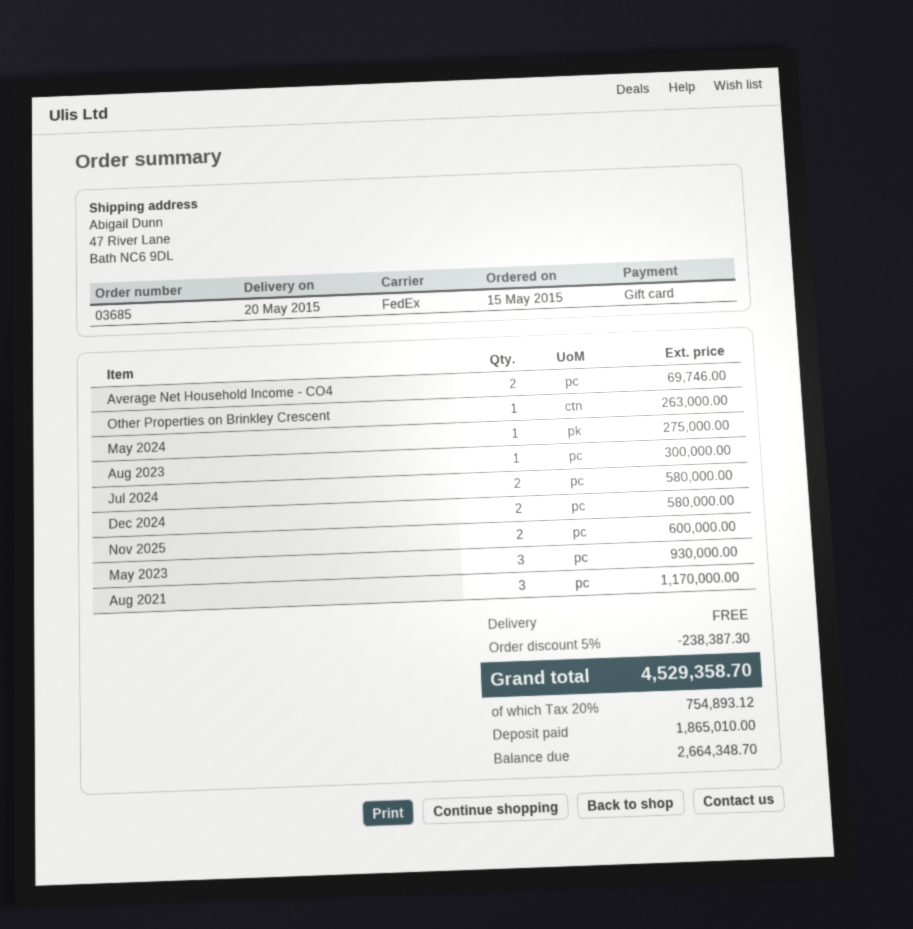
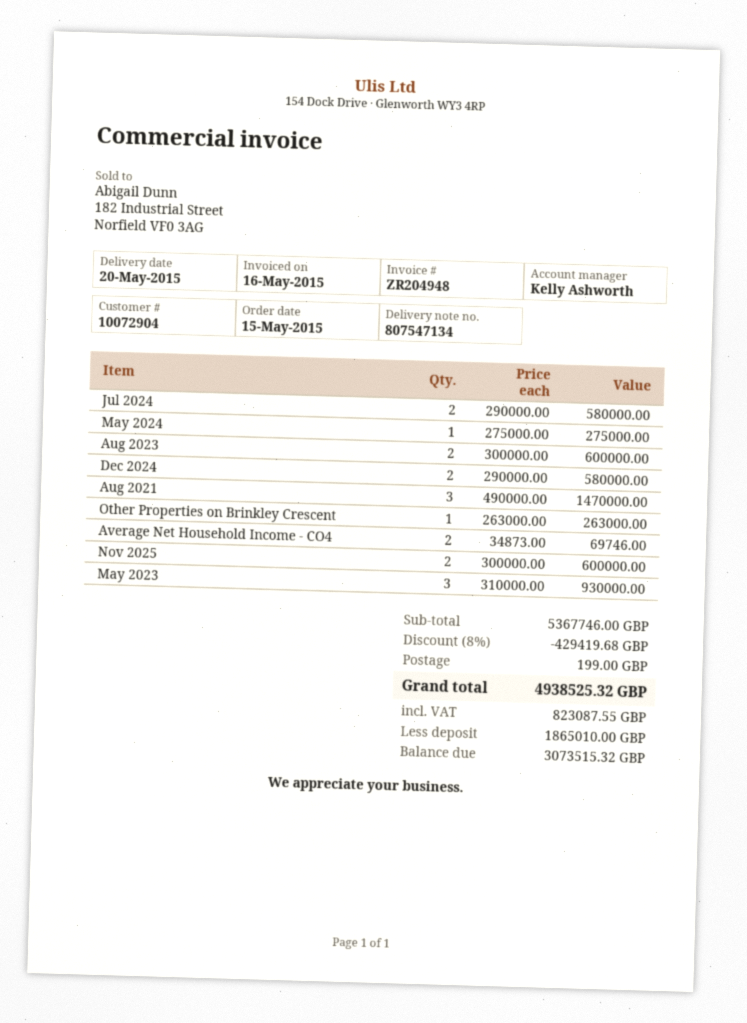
Aug 2023: 1 for 300000.00 -> 2 for 600000.00
Aug 2021: 3 for 1170000.00 -> 3 for 1470000.00
discount: 5% = 238387.30 -> 8% = 429419.68
shipping: 0.00 -> 199.00
tax: 754893.12 -> 823087.55
total: 4529358.70 -> 4938525.32
balance: 2664348.70 -> 3073515.32

